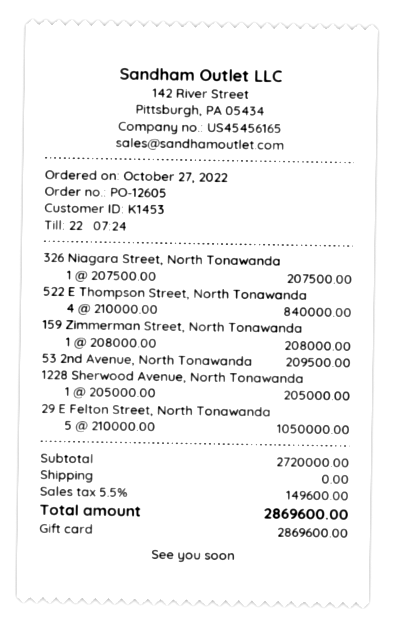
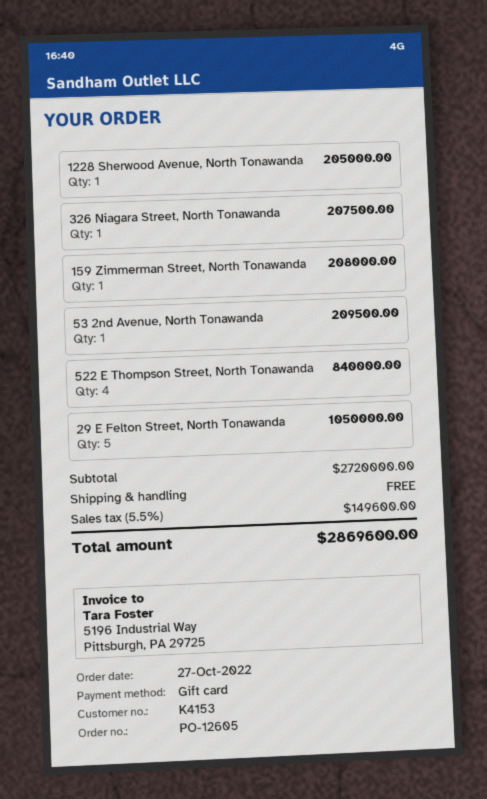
customer number: K1453 -> K4153

